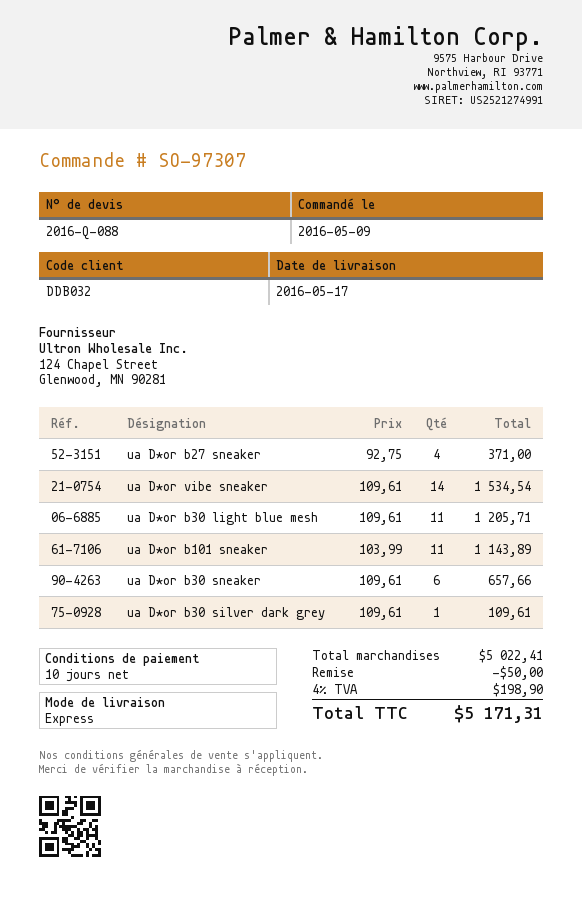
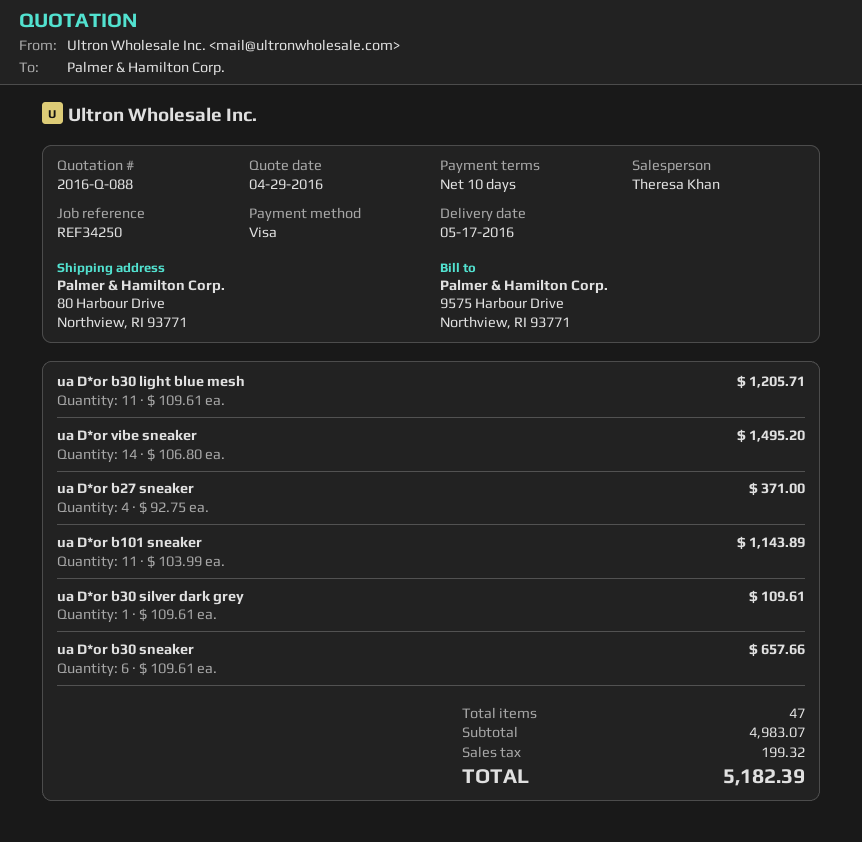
ua D*or vibe sneaker: 14 x 109.61 = 1534.54 -> 14 x 106.80 = 1495.20
subtotal: 5022.41 -> 4983.07
discount: 50.00 -> none
tax: 198.90 -> 199.32
total: 5171.31 -> 5182.39

